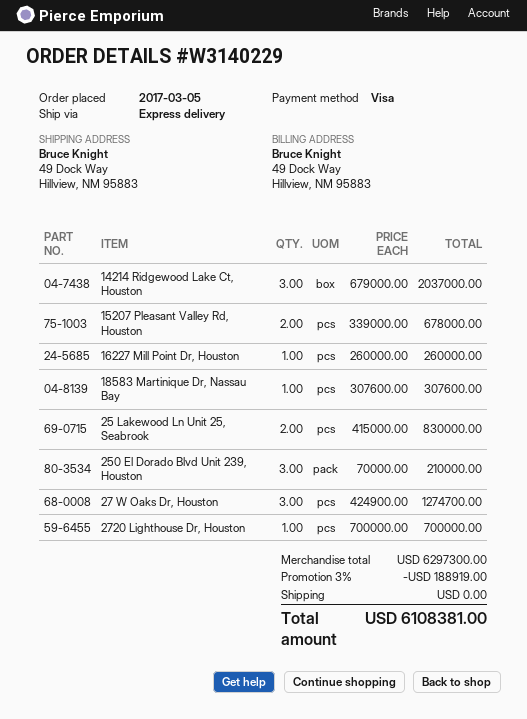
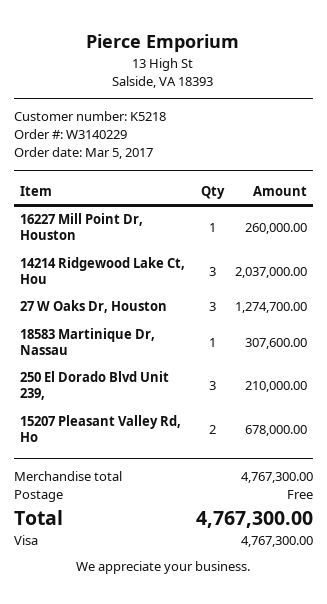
25 Lakewood Ln Unit 25, Seabrook: 2 for 830000.00 -> none
2720 Lighthouse Dr, Houston: 1 for 700000.00 -> none
subtotal: 6297300.00 -> 4767300.00
discount: 3% = 188919.00 -> none
total: 6108381.00 -> 4767300.00

